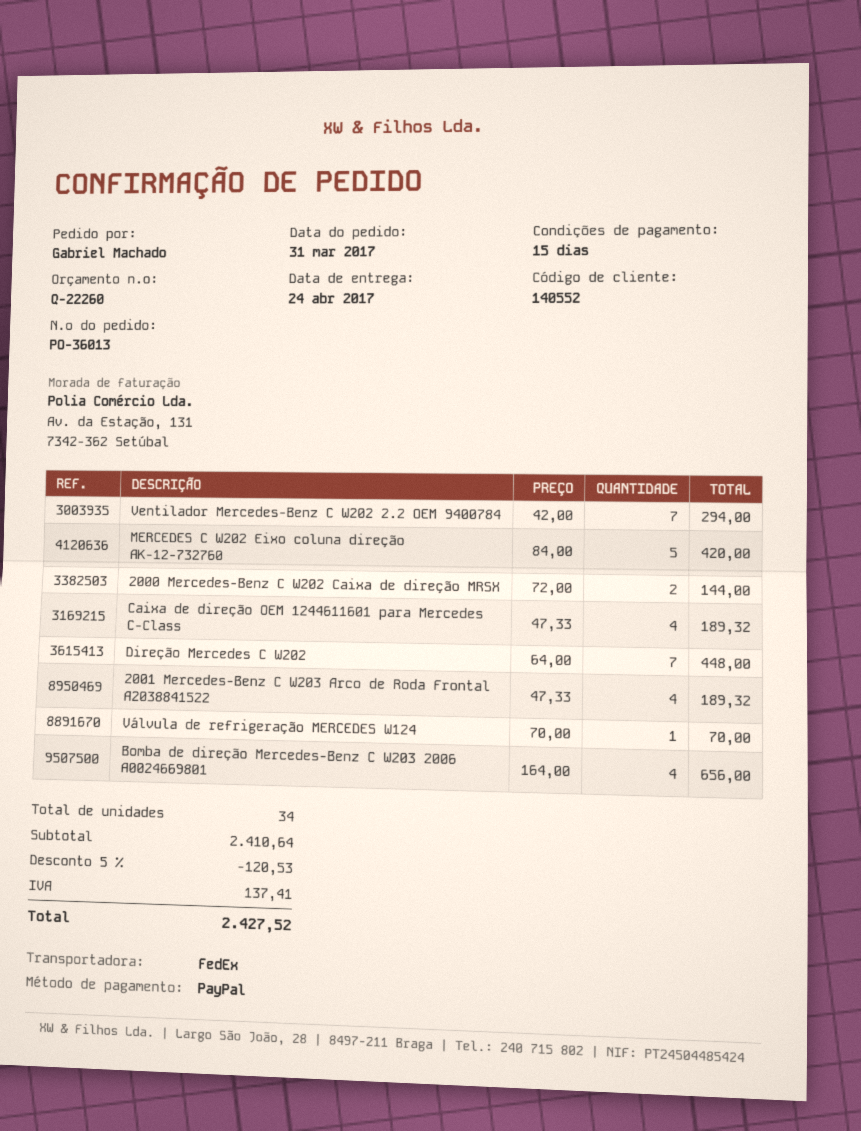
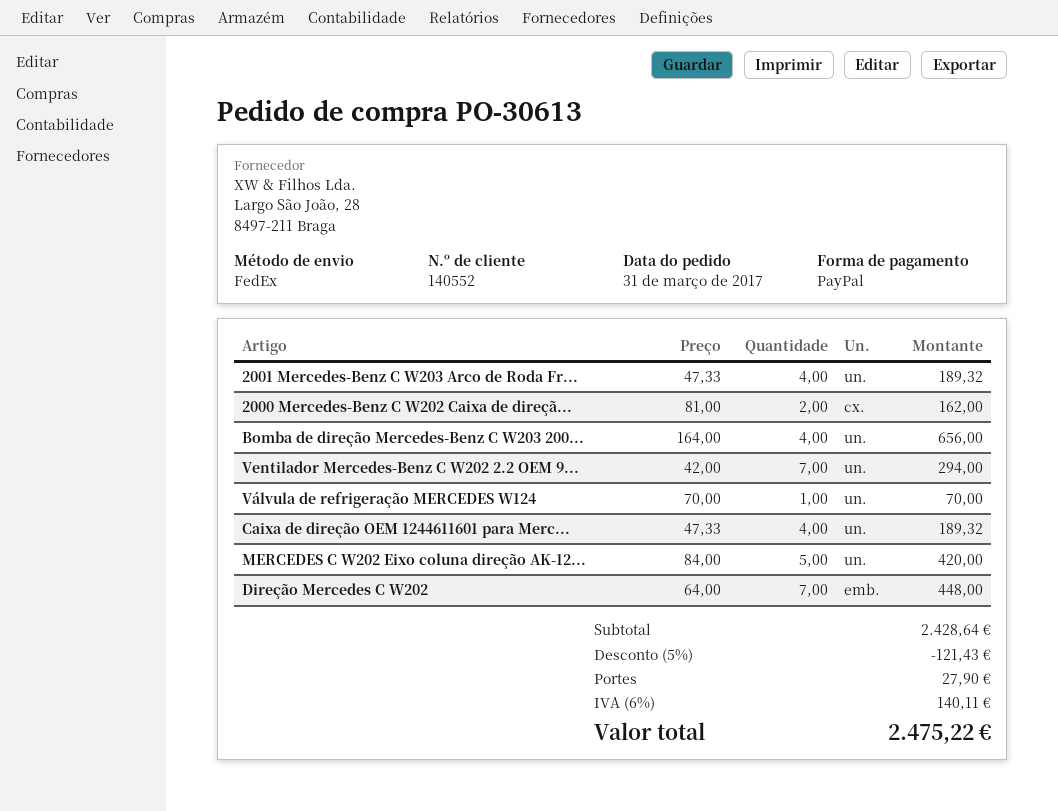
order number: PO-36013 -> PO-30613
2000 Mercedes-Benz C W202 Caixa de direção MRSX: 2 x 72.00 = 144.00 -> 2 x 81.00 = 162.00
subtotal: 2410.64 -> 2428.64
discount: 5% = 120.53 -> 5% = 121.43
shipping: none -> 27.90
tax: 137.41 -> 140.11
total: 2427.52 -> 2475.22

